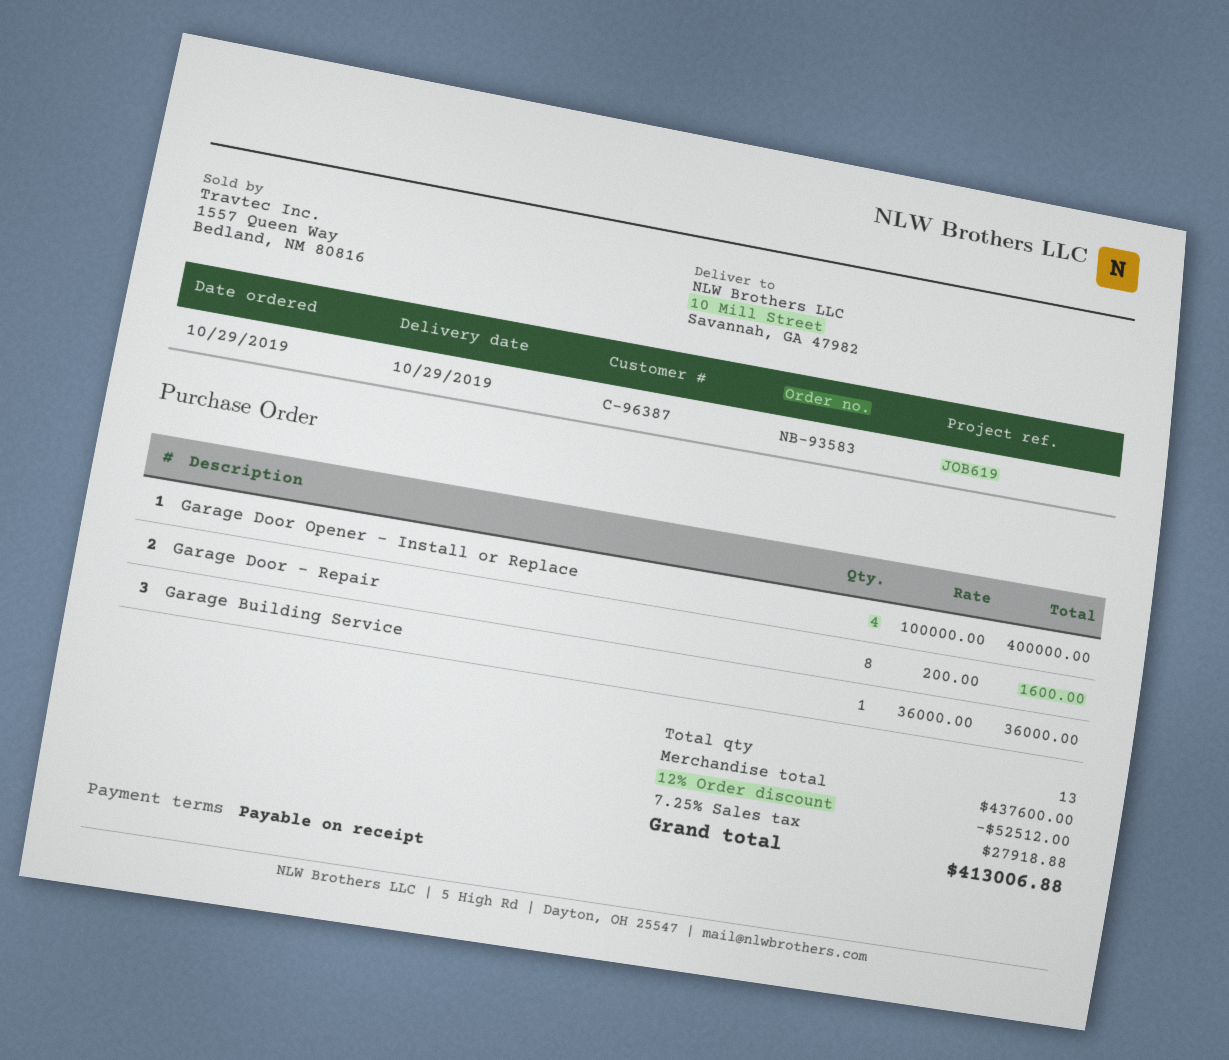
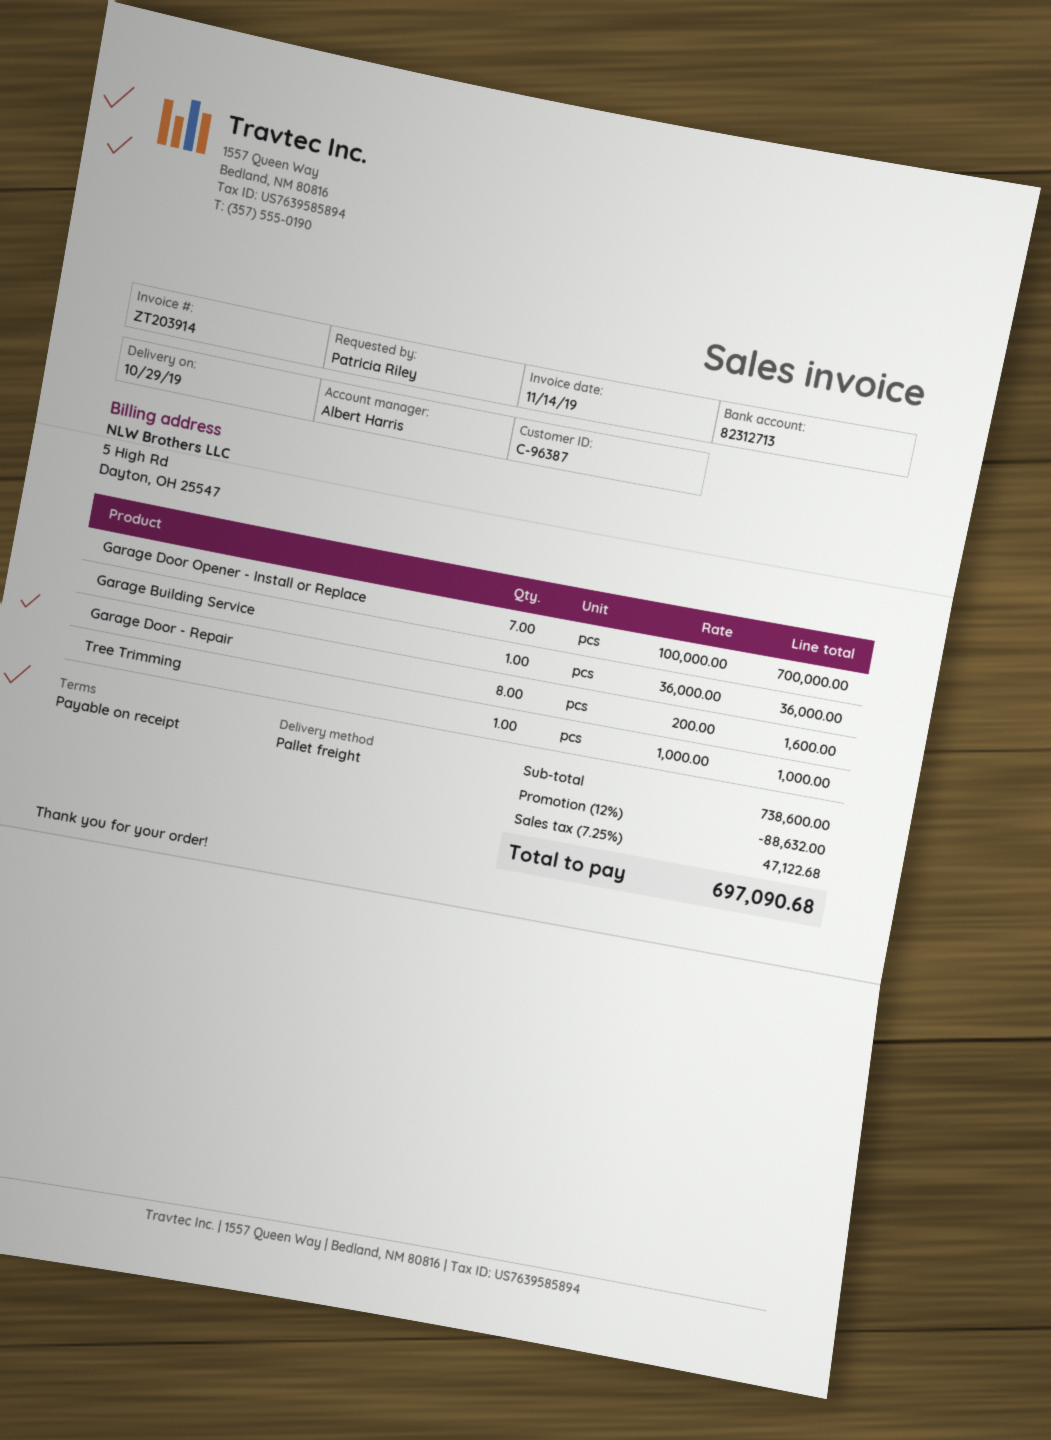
Garage Door Opener - Install or Replace: 4 x 100000.00 = 400000.00 -> 7 x 100000.00 = 700000.00
Tree Trimming: none -> 1 x 1000.00 = 1000.00
subtotal: 437600.00 -> 738600.00
discount: 12% = 52512.00 -> 12% = 88632.00
tax: 7.25% = 27918.88 -> 7.25% = 47122.68
total: 413006.88 -> 697090.68

